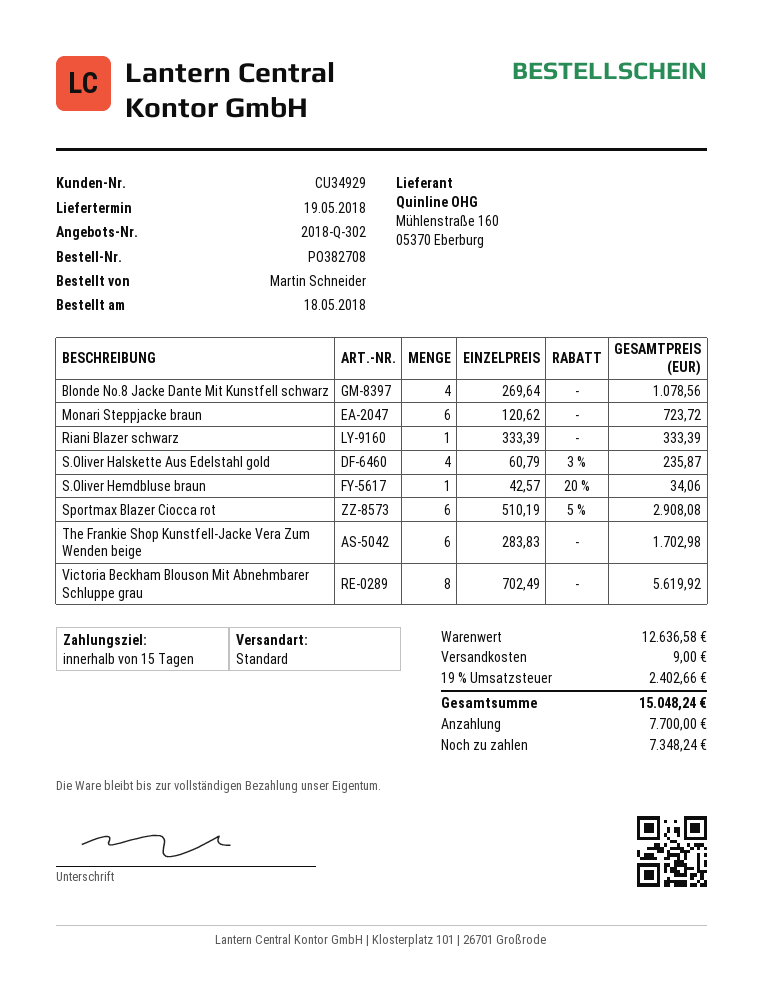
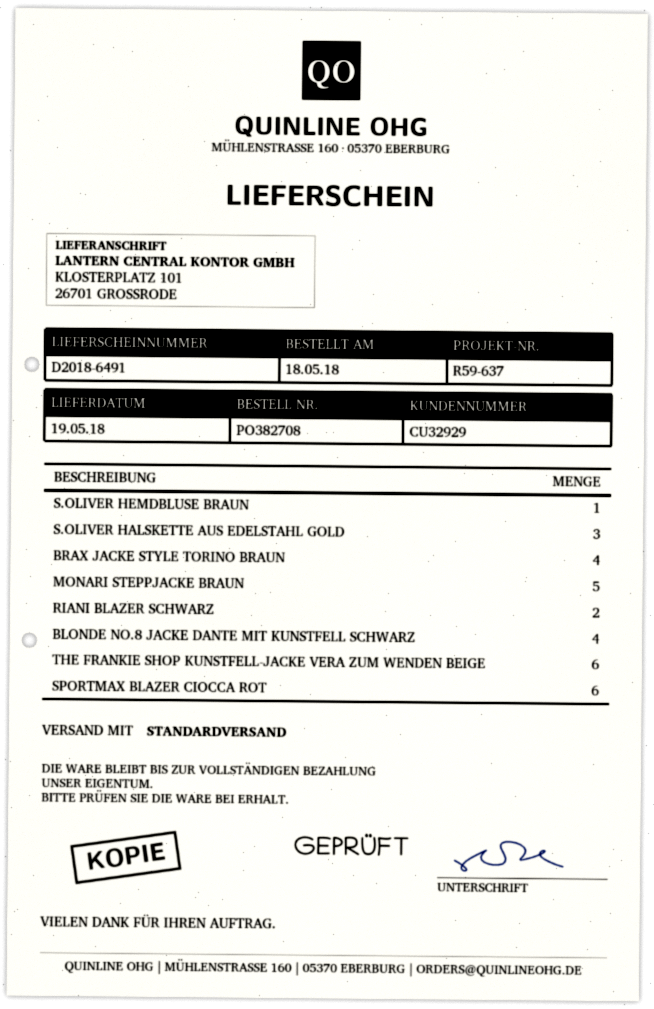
customer number: CU34929 -> CU32929
Monari Steppjacke braun: 6 -> 5
Riani Blazer schwarz: 1 -> 2
S.Oliver Halskette Aus Edelstahl gold: 4 -> 3
Victoria Beckham Blouson Mit Abnehmbarer Schluppe grau: 8 -> none
BRAX JACKE STYLE TORINO BRAUN: none -> 4

